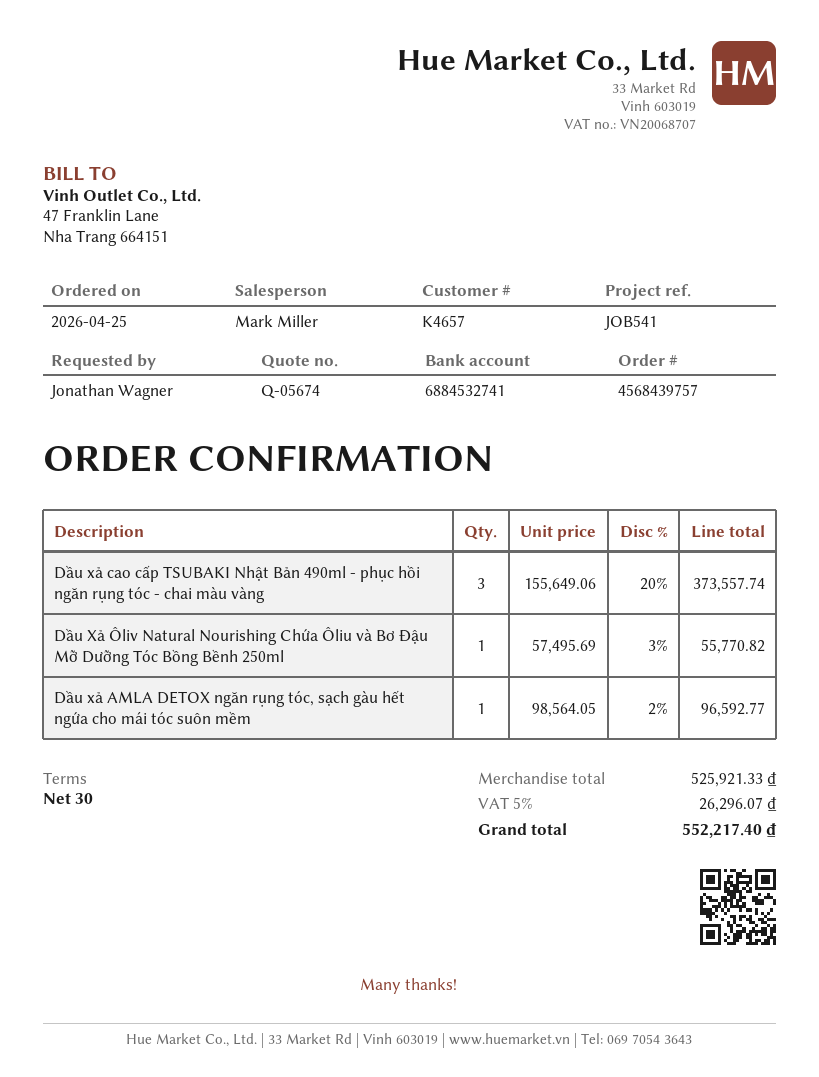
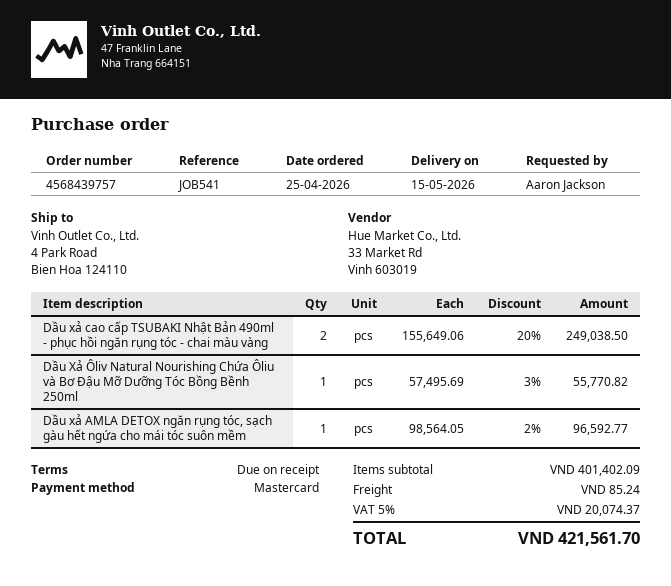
payment terms: 30 days -> on receipt
ordered by: Jonathan Wagner -> Aaron Jackson
Dầu xả cao cấp TSUBAKI Nhật Bản 490ml - phục hồi ngăn rụng tóc - chai màu vàng: 3 x 155649.06 - 20% = 373557.74 -> 2 x 155649.06 - 20% = 249038.50
subtotal: 525921.33 -> 401402.09
shipping: none -> 85.24
tax: 5% = 26296.07 -> 5% = 20074.37
total: 552217.40 -> 421561.70

